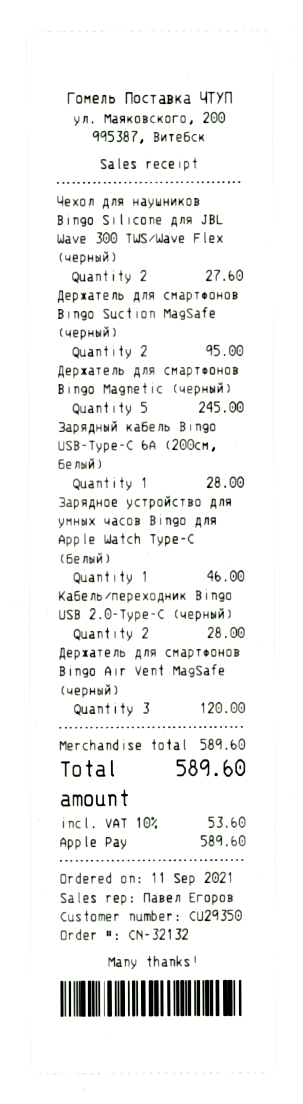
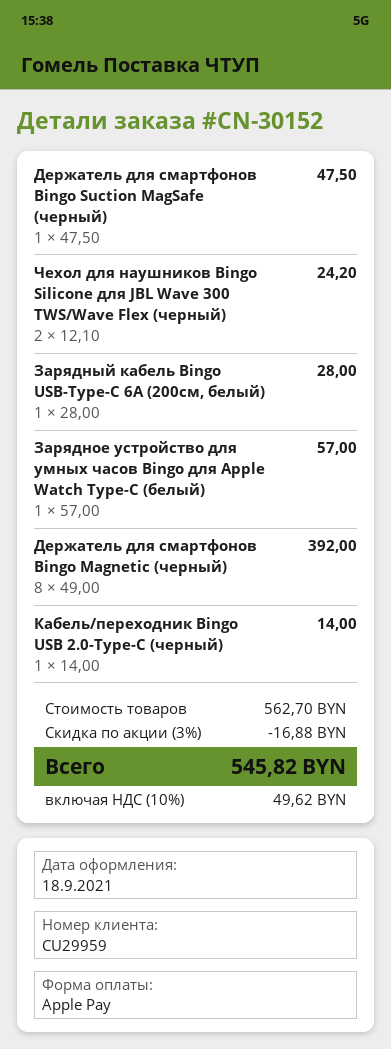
order number: CN-32132 -> CN-30152
order date: 2021-09-11 -> 2021-09-18
customer number: CU29350 -> CU29959
Чехол для наушников Bingo Silicone для JBL Wave 300 TWS/Wave Flex (черный): 2 for 27.60 -> 2 for 24.20
Держатель для смартфонов Bingo Suction MagSafe (черный): 2 for 95.00 -> 1 for 47.50
Держатель для смартфонов Bingo Magnetic (черный): 5 for 245.00 -> 8 for 392.00
Зарядное устройство для умных часов Bingo для Apple Watch Type-C (белый): 1 for 46.00 -> 1 for 57.00
Кабель/переходник Bingo USB 2.0-Type-C (черный): 2 for 28.00 -> 1 for 14.00
Держатель для смартфонов Bingo Air Vent MagSafe (черный): 3 for 120.00 -> none
subtotal: 589.60 -> 562.70
discount: none -> 3% = 16.88
tax: 10% = 53.60 -> 10% = 49.62
total: 589.60 -> 545.82

